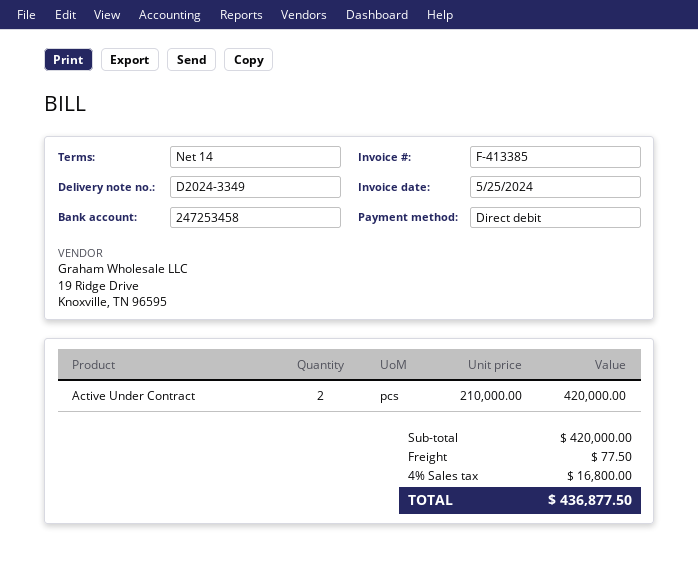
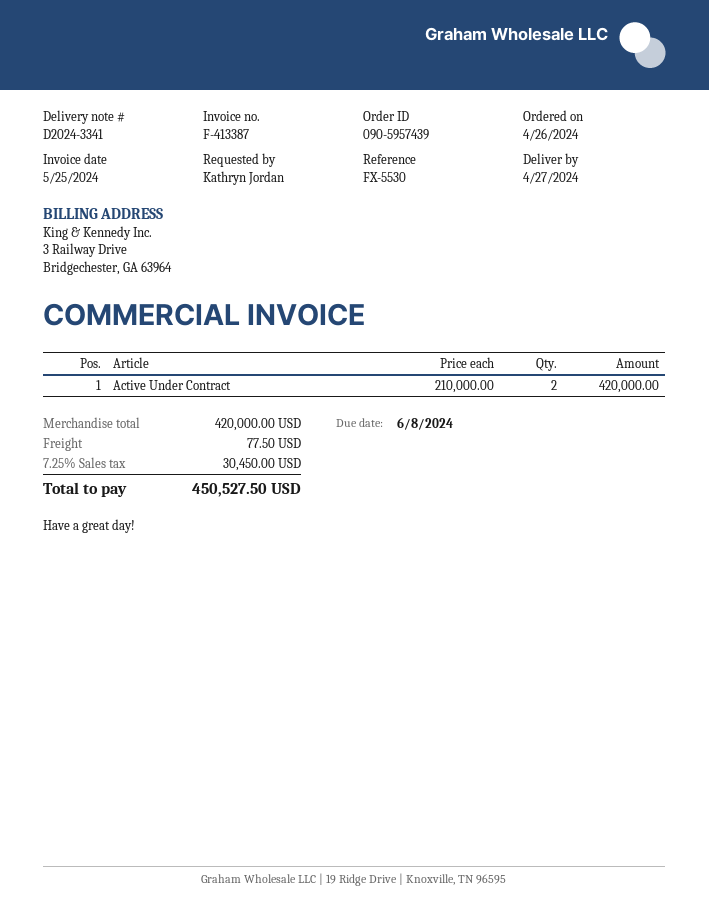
delivery note number: D2024-3349 -> D2024-3341
invoice number: F-413385 -> F-413387
tax: 4% = 16800.00 -> 7.25% = 30450.00
total: 436877.50 -> 450527.50

